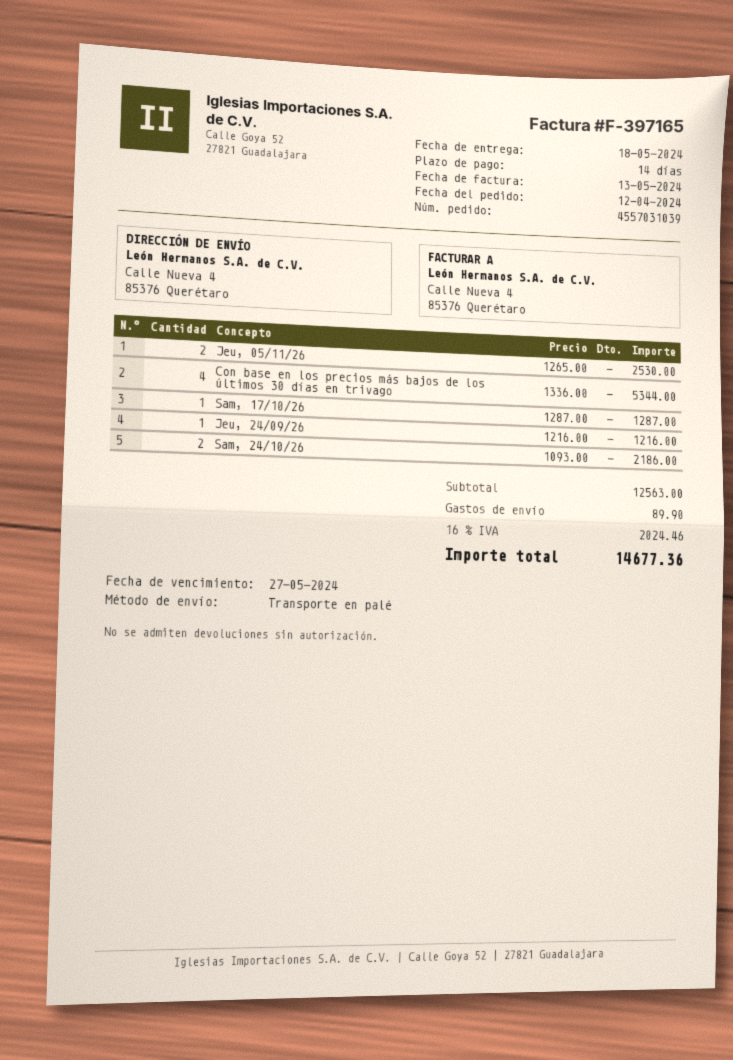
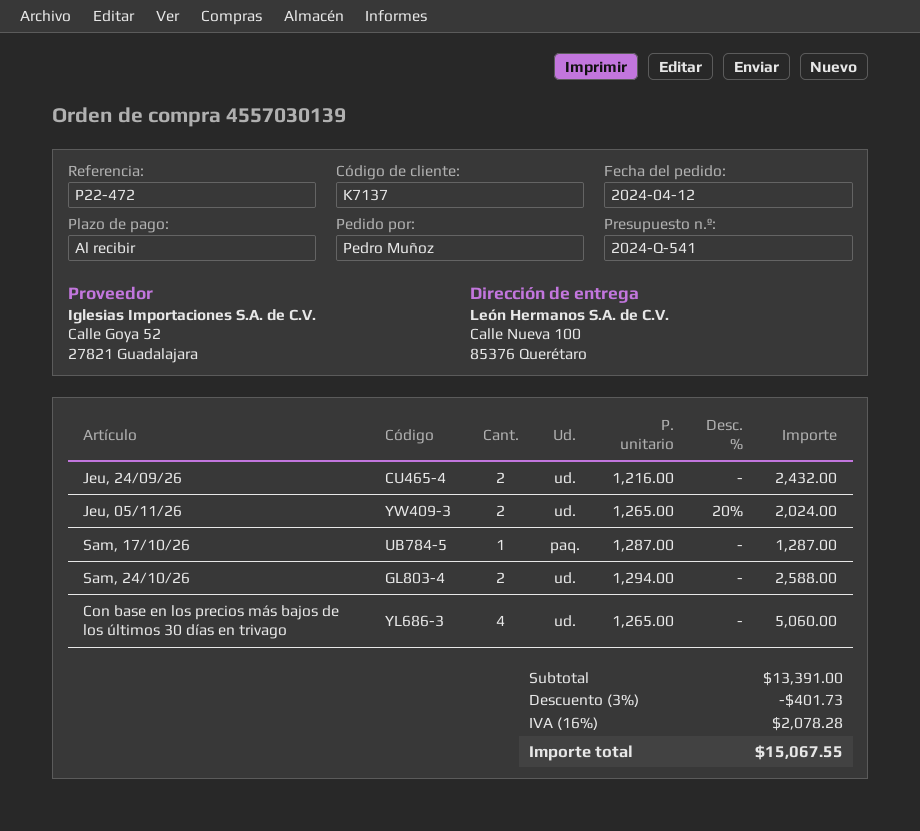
order number: 4557031039 -> 4557030139
payment terms: 14 days -> on receipt
ship to: Calle Nueva 4, 85376 Querétaro -> Calle Nueva 100, 85376 Querétaro
Jeu, 05/11/26: 2 x 1265.00 = 2530.00 -> 2 x 1265.00 - 20% = 2024.00
Con base en los precios más bajos de los últimos 30 días en trivago: 4 x 1336.00 = 5344.00 -> 4 x 1265.00 = 5060.00
Jeu, 24/09/26: 1 x 1216.00 = 1216.00 -> 2 x 1216.00 = 2432.00
Sam, 24/10/26: 2 x 1093.00 = 2186.00 -> 2 x 1294.00 = 2588.00
subtotal: 12563.00 -> 13391.00
discount: none -> 3% = 401.73
shipping: 89.90 -> none
tax: 16% = 2024.46 -> 16% = 2078.28
total: 14677.36 -> 15067.55

